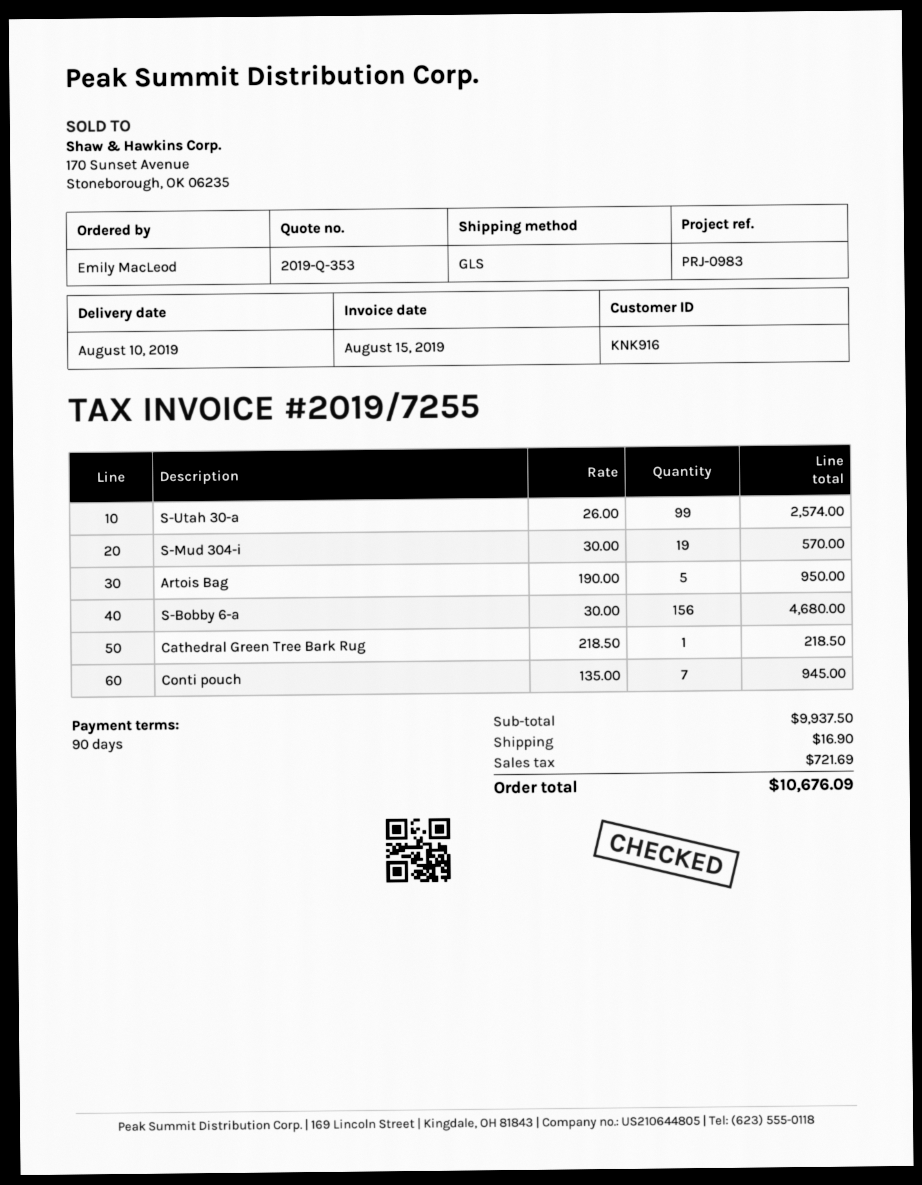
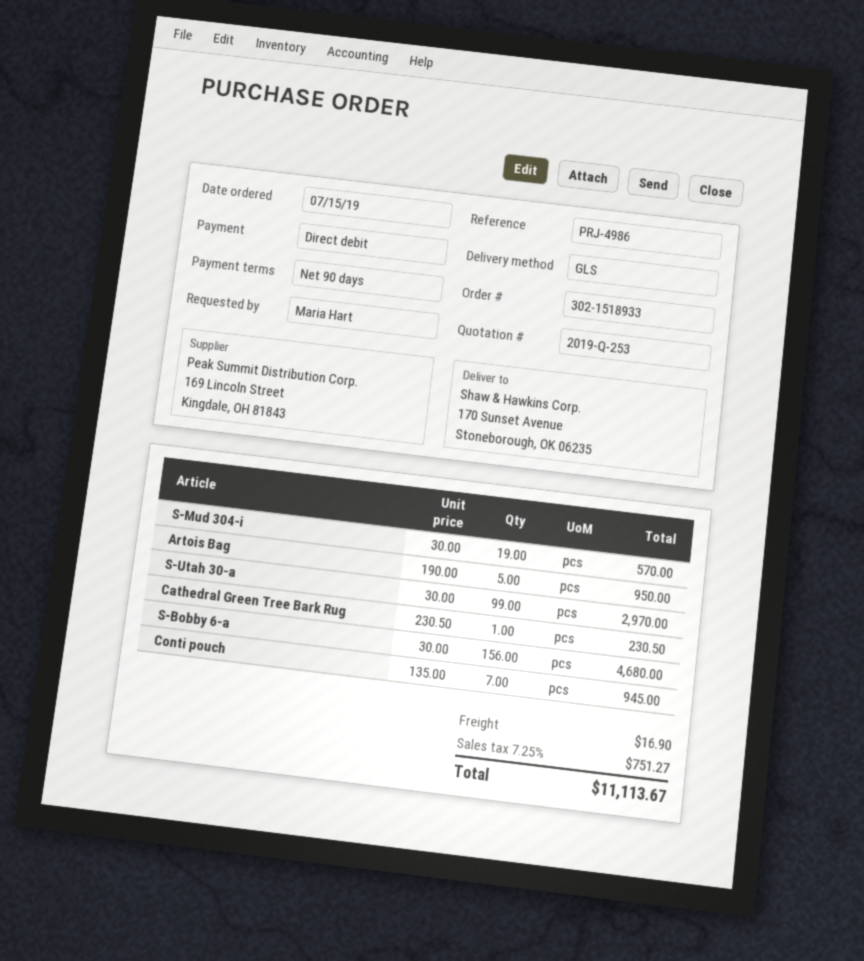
quote number: 2019-Q-353 -> 2019-Q-253
reference: PRJ-0983 -> PRJ-4986
ordered by: Emily MacLeod -> Maria Hart
S-Utah 30-a: 99 x 26.00 = 2574.00 -> 99 x 30.00 = 2970.00
Cathedral Green Tree Bark Rug: 1 x 218.50 = 218.50 -> 1 x 230.50 = 230.50
tax: 721.69 -> 751.27
total: 10676.09 -> 11113.67

